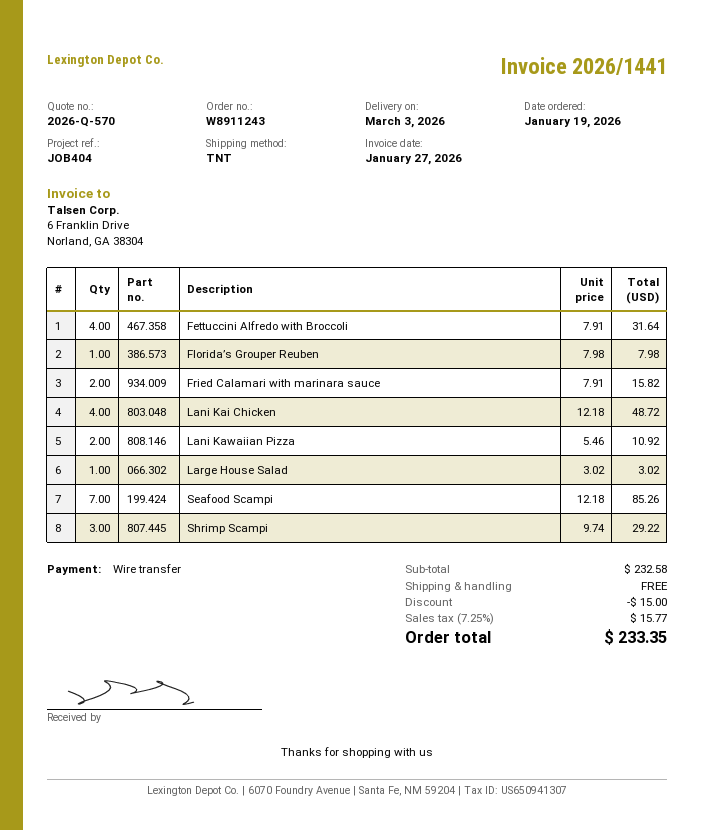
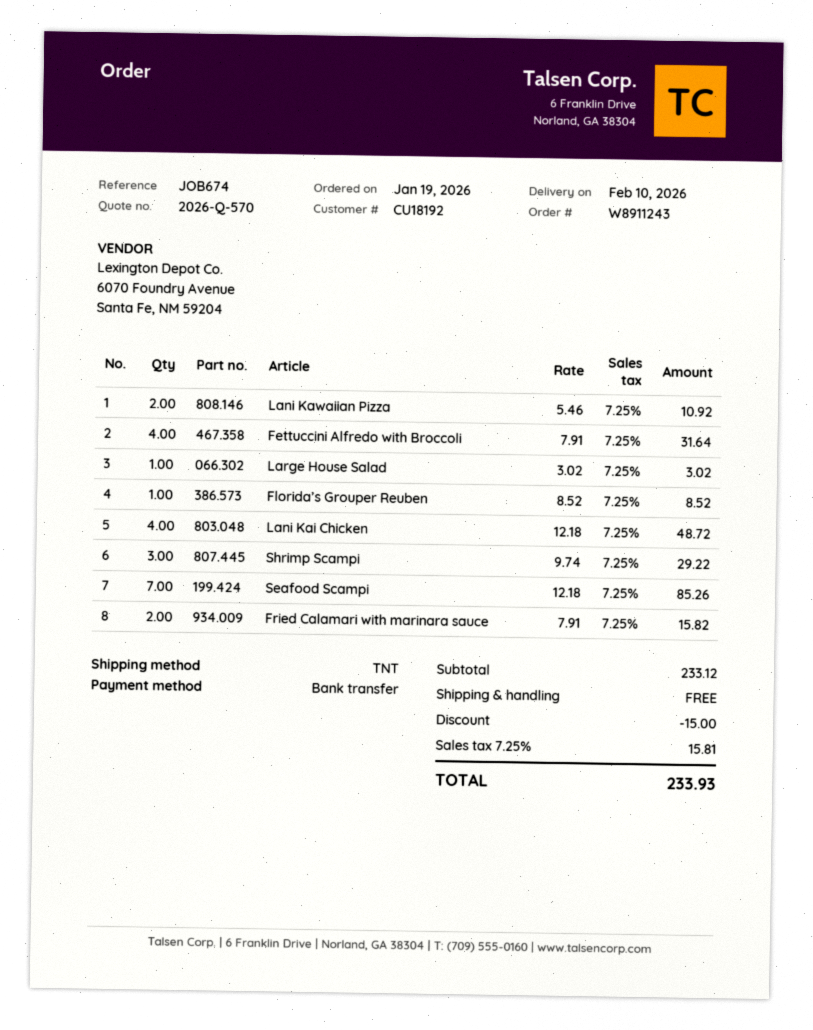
delivery date: 2026-03-03 -> 2026-02-10
reference: JOB404 -> JOB674
Florida’s Grouper Reuben: 1 x 7.98 = 7.98 -> 1 x 8.52 = 8.52
subtotal: 232.58 -> 233.12
tax: 7.25% = 15.77 -> 7.25% = 15.81
total: 233.35 -> 233.93

